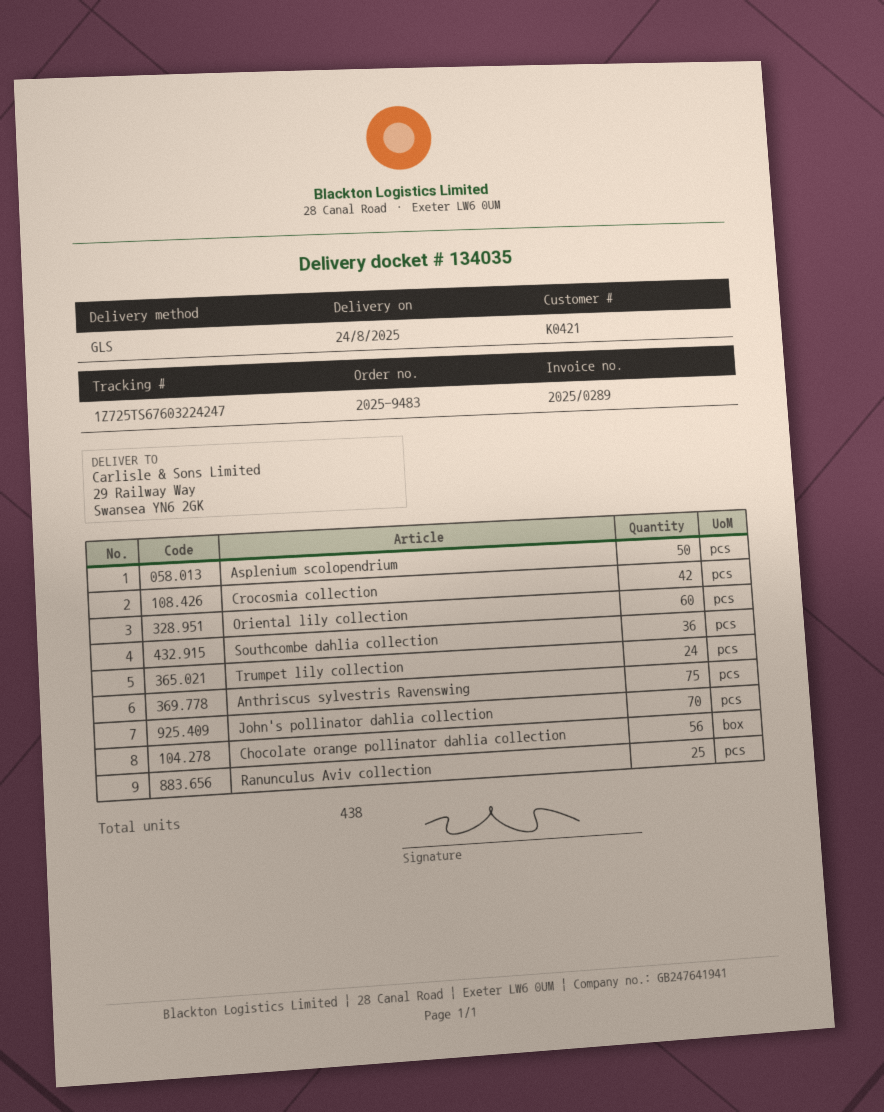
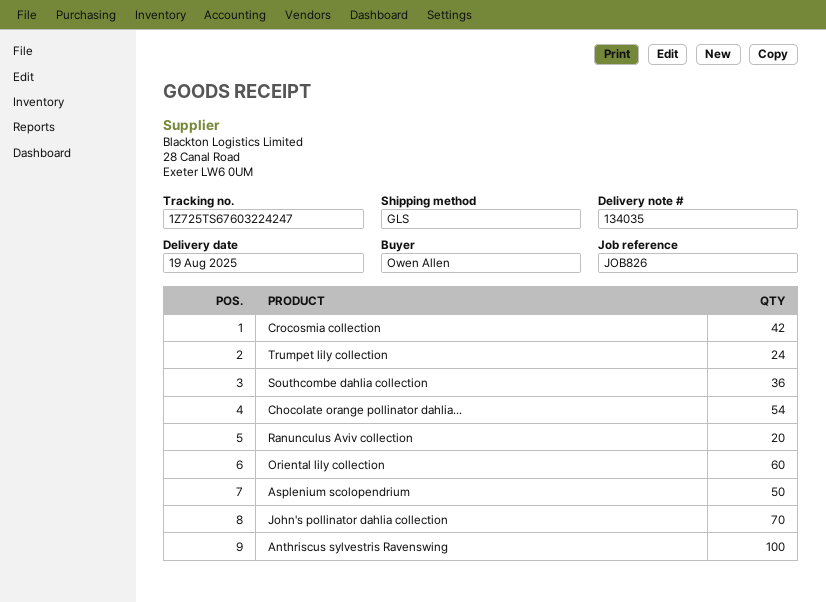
delivery date: 2025-08-24 -> 2025-08-19
Anthriscus sylvestris Ravenswing: 75 -> 100
Chocolate orange pollinator dahlia collection: 56 -> 54
Ranunculus Aviv collection: 25 -> 20

